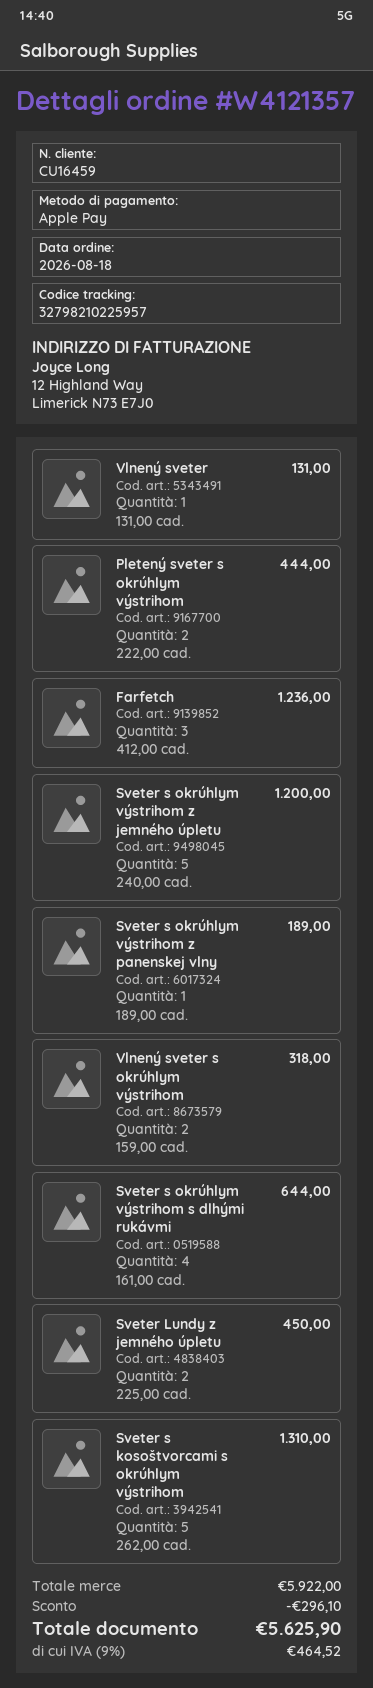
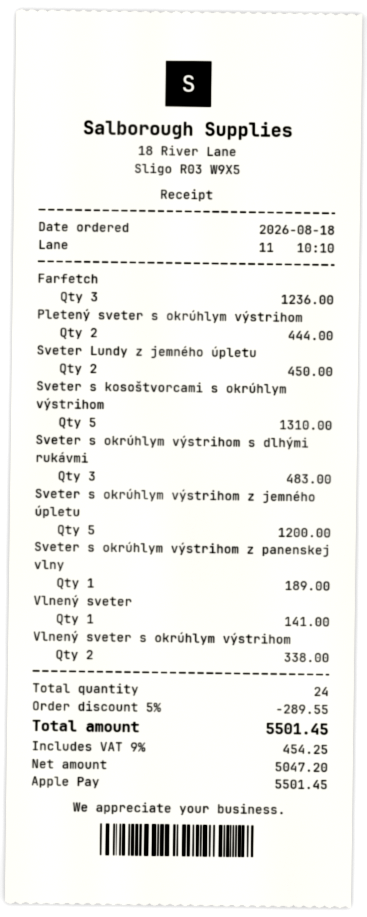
Vlnený sveter: 1 for 131.00 -> 1 for 141.00
Vlnený sveter s okrúhlym výstrihom: 2 for 318.00 -> 2 for 338.00
Sveter s okrúhlym výstrihom s dlhými rukávmi: 4 for 644.00 -> 3 for 483.00
discount: 296.10 -> 289.55
tax: 9% = 464.52 -> 9% = 454.25
total: 5625.90 -> 5501.45

